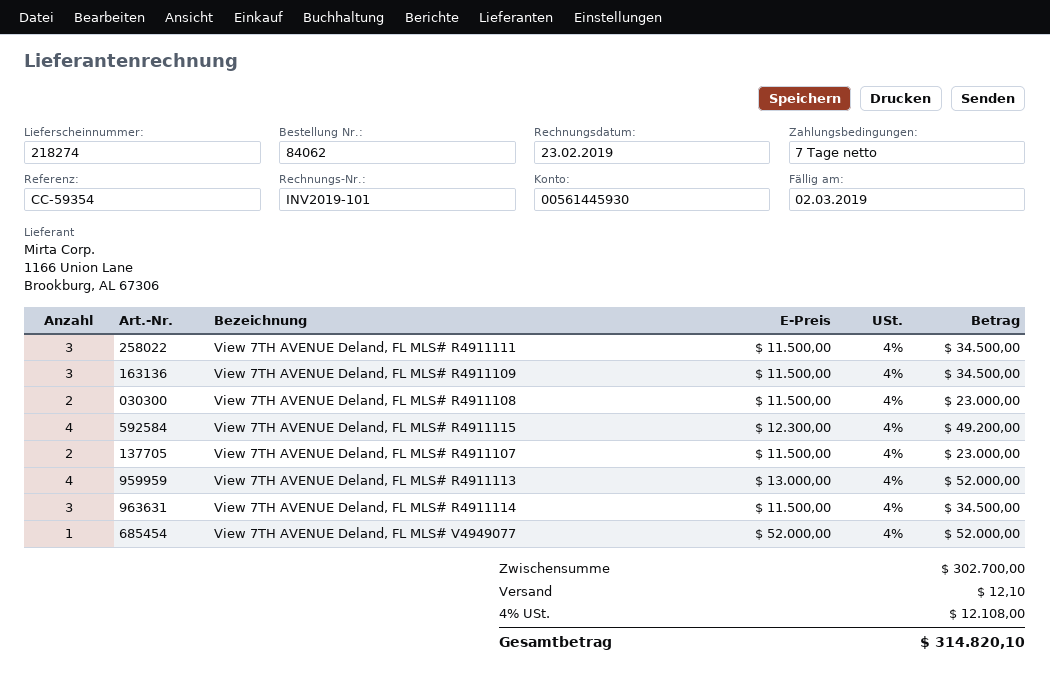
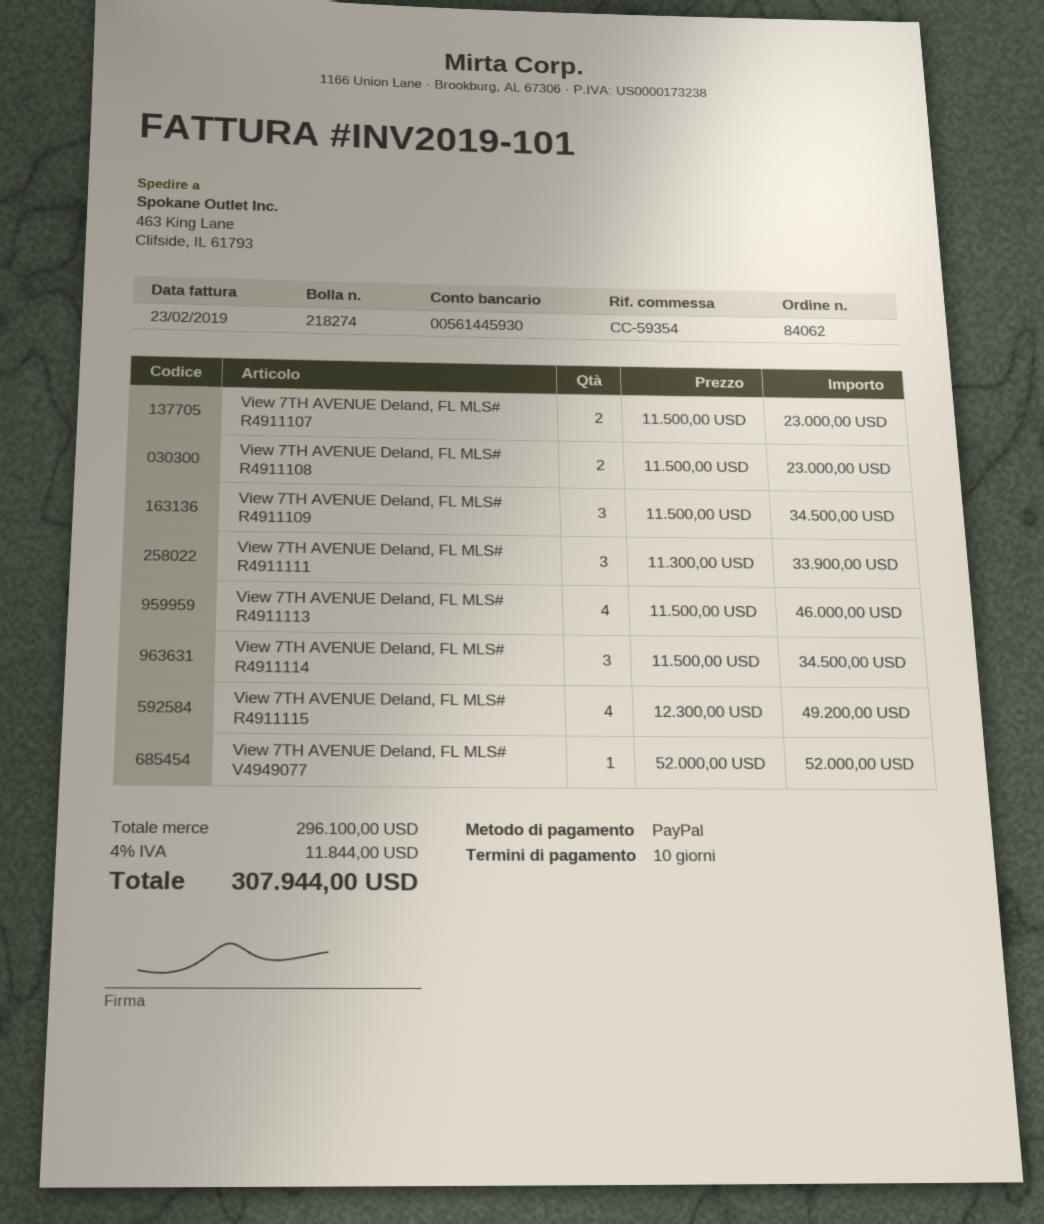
payment terms: 7 days -> 10 days
View 7TH AVENUE Deland, FL MLS# R4911111: 3 x 11500.00 = 34500.00 -> 3 x 11300.00 = 33900.00
View 7TH AVENUE Deland, FL MLS# R4911113: 4 x 13000.00 = 52000.00 -> 4 x 11500.00 = 46000.00
subtotal: 302700.00 -> 296100.00
shipping: 12.10 -> none
tax: 4% = 12108.00 -> 4% = 11844.00
total: 314820.10 -> 307944.00

